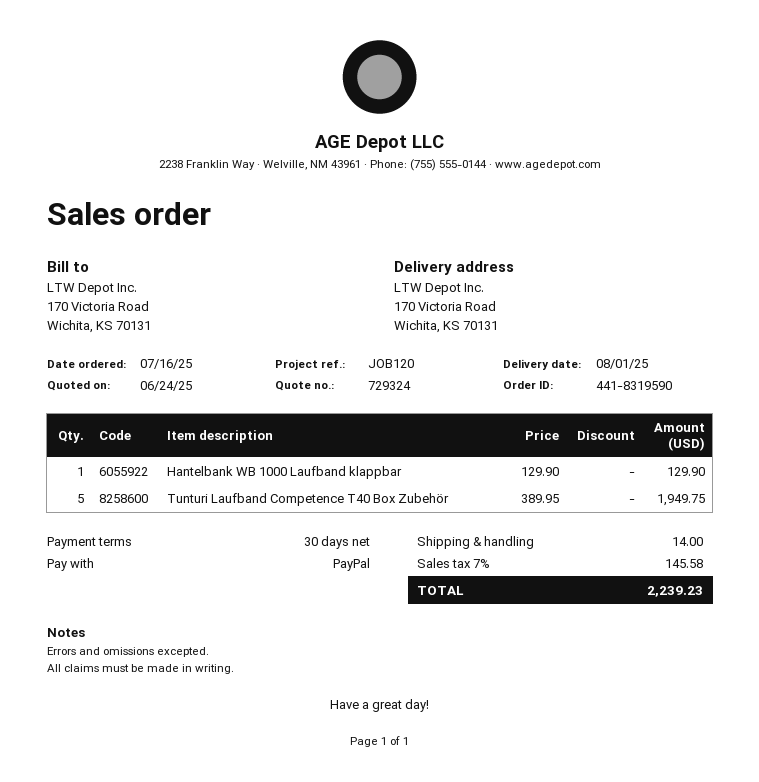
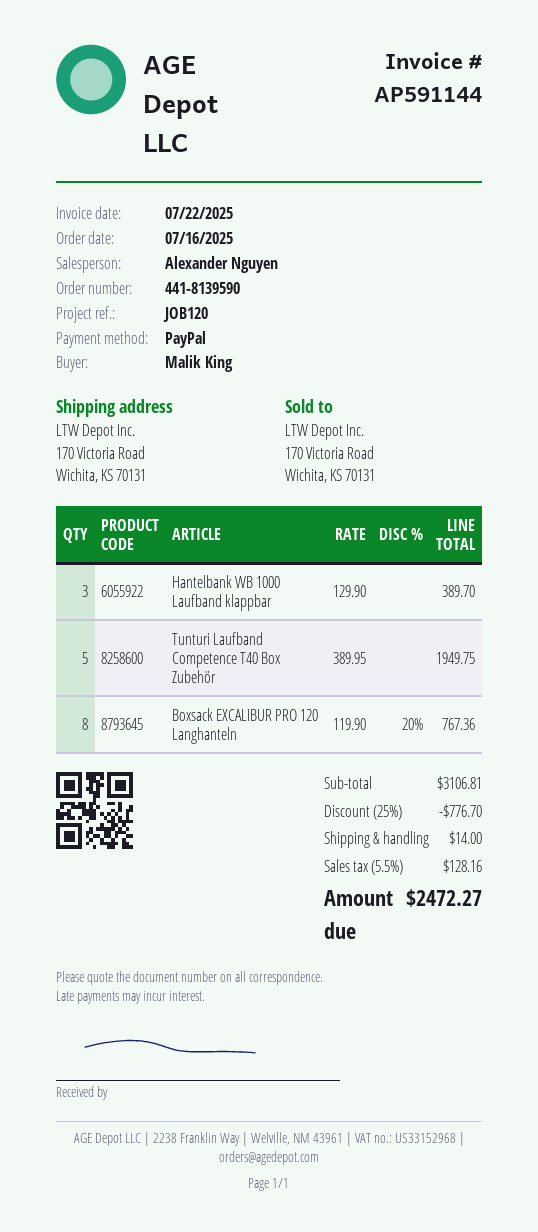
order number: 441-8319590 -> 441-8139590
Hantelbank WB 1000 Laufband klappbar: 1 x 129.90 = 129.90 -> 3 x 129.90 = 389.70
Boxsack EXCALIBUR PRO 120 Langhanteln: none -> 8 x 119.90 - 20% = 767.36
discount: none -> 25% = 776.70
tax: 7% = 145.58 -> 5.5% = 128.16
total: 2239.23 -> 2472.27

